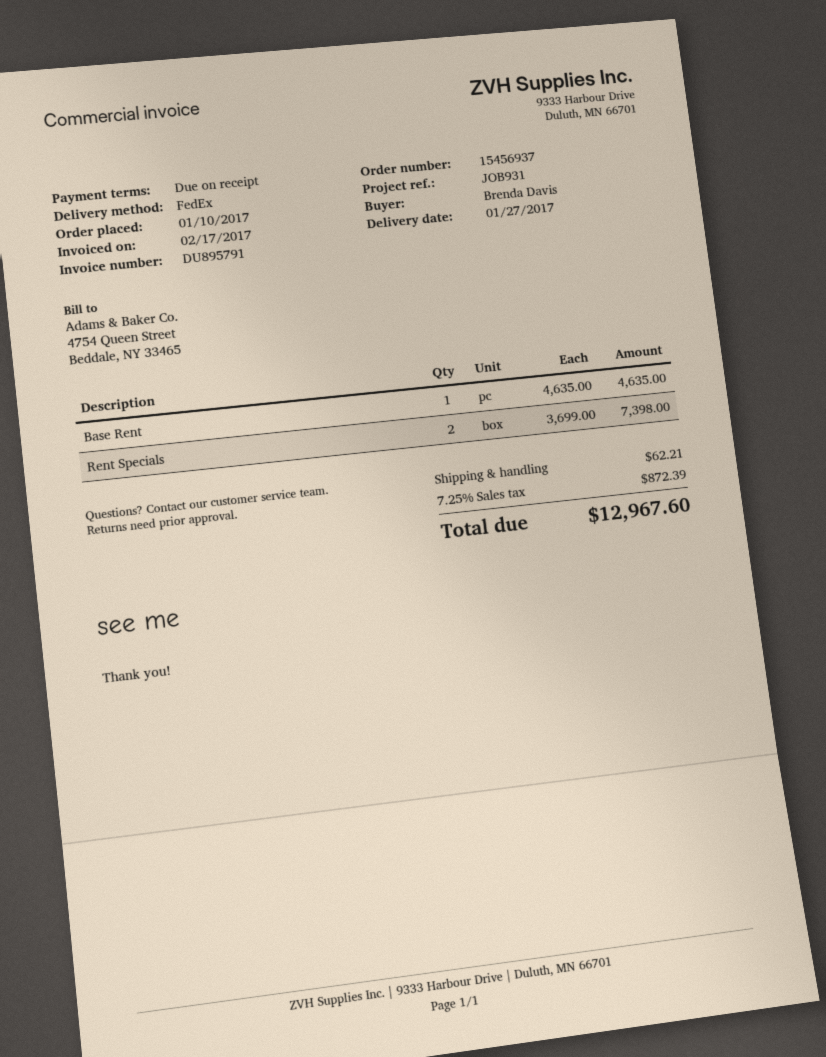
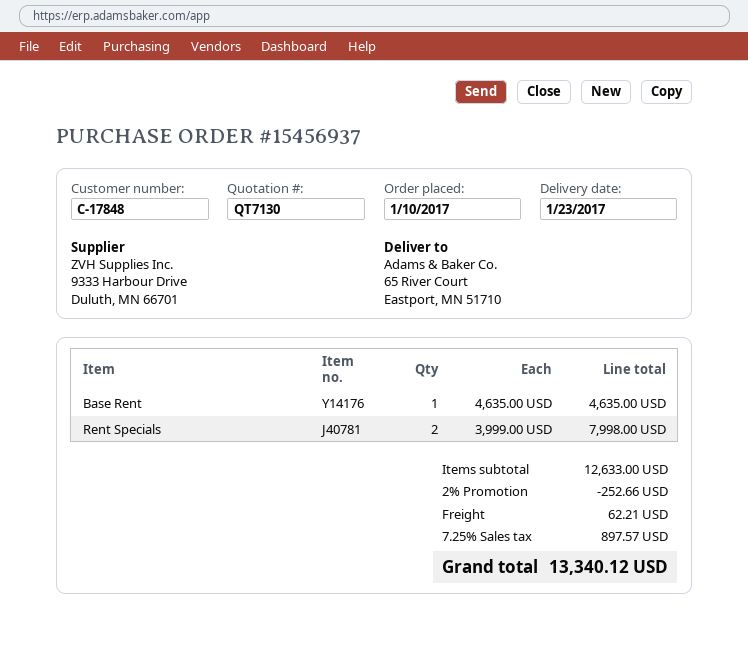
delivery date: 2017-01-27 -> 2017-01-23
Rent Specials: 2 x 3699.00 = 7398.00 -> 2 x 3999.00 = 7998.00
discount: none -> 2% = 252.66
tax: 7.25% = 872.39 -> 7.25% = 897.57
total: 12967.60 -> 13340.12

